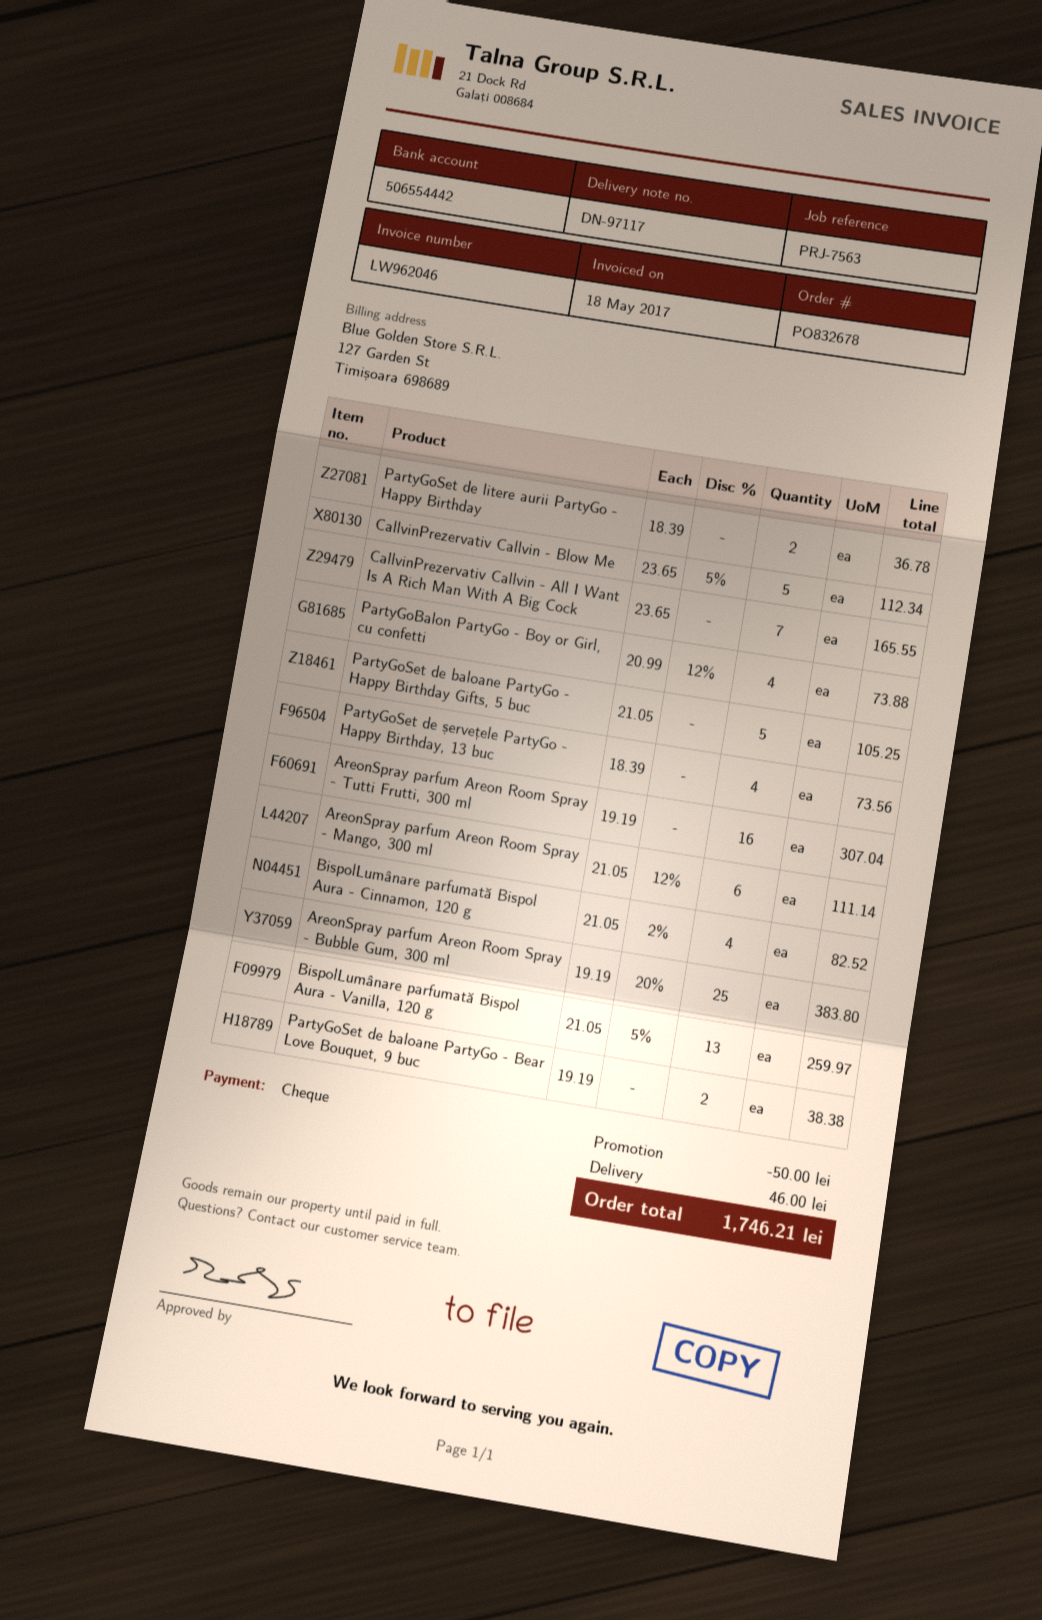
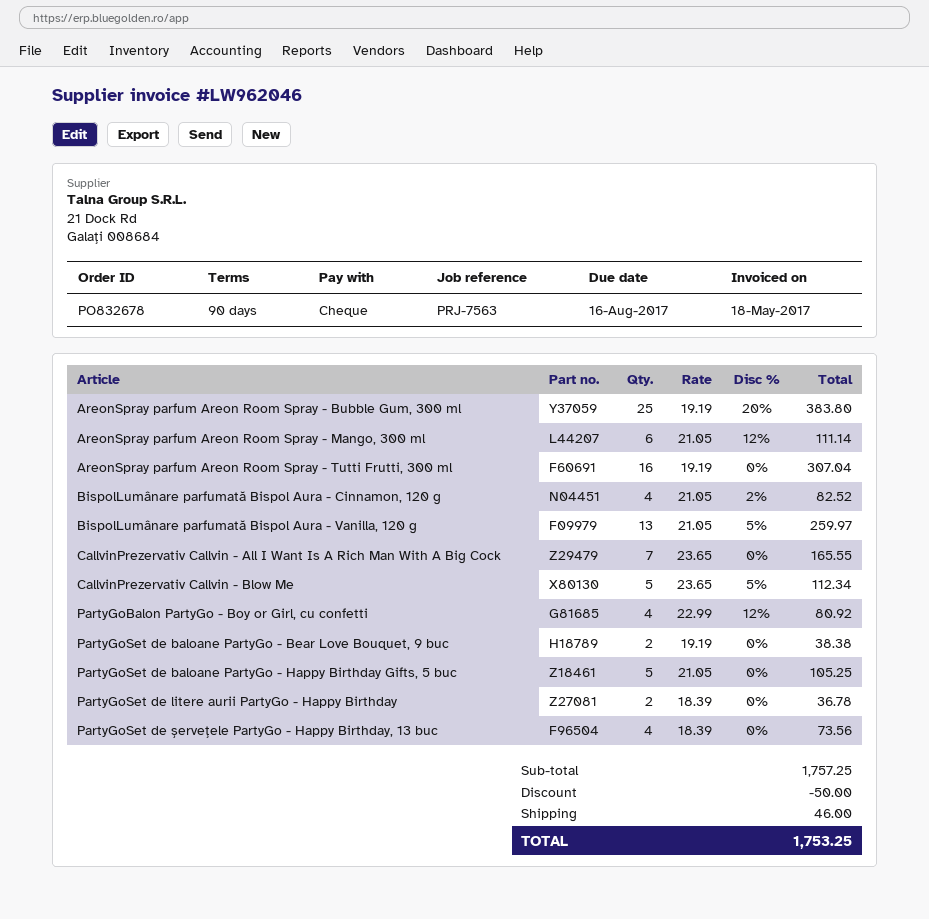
PartyGoBalon PartyGo - Boy or Girl, cu confetti: 4 x 20.99 - 12% = 73.88 -> 4 x 22.99 - 12% = 80.92
total: 1746.21 -> 1753.25

